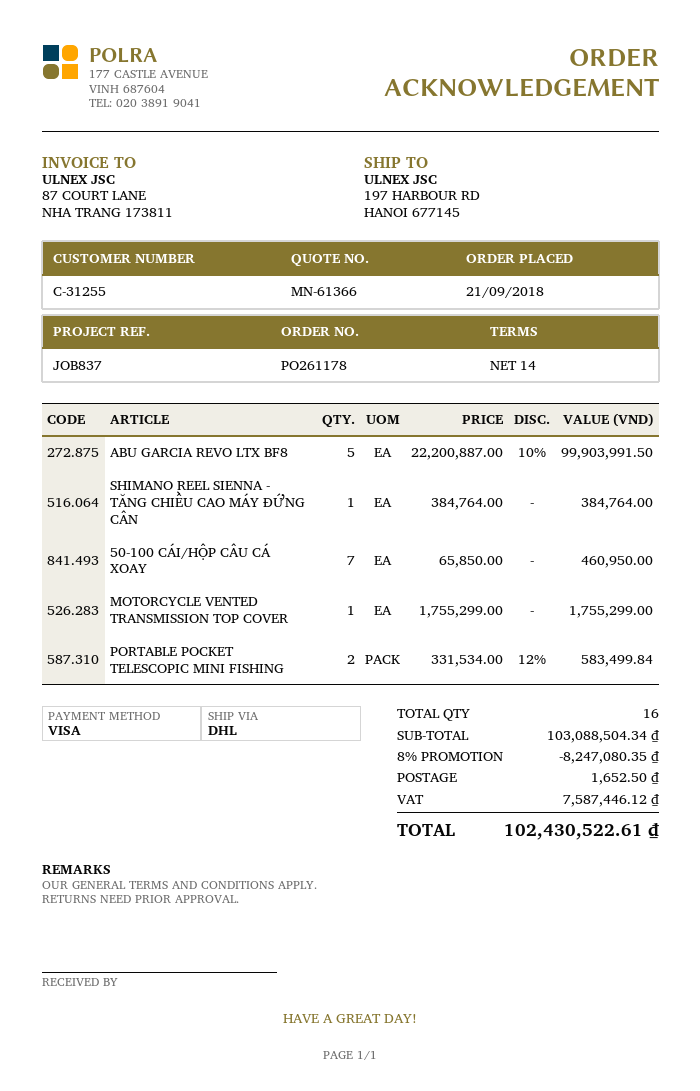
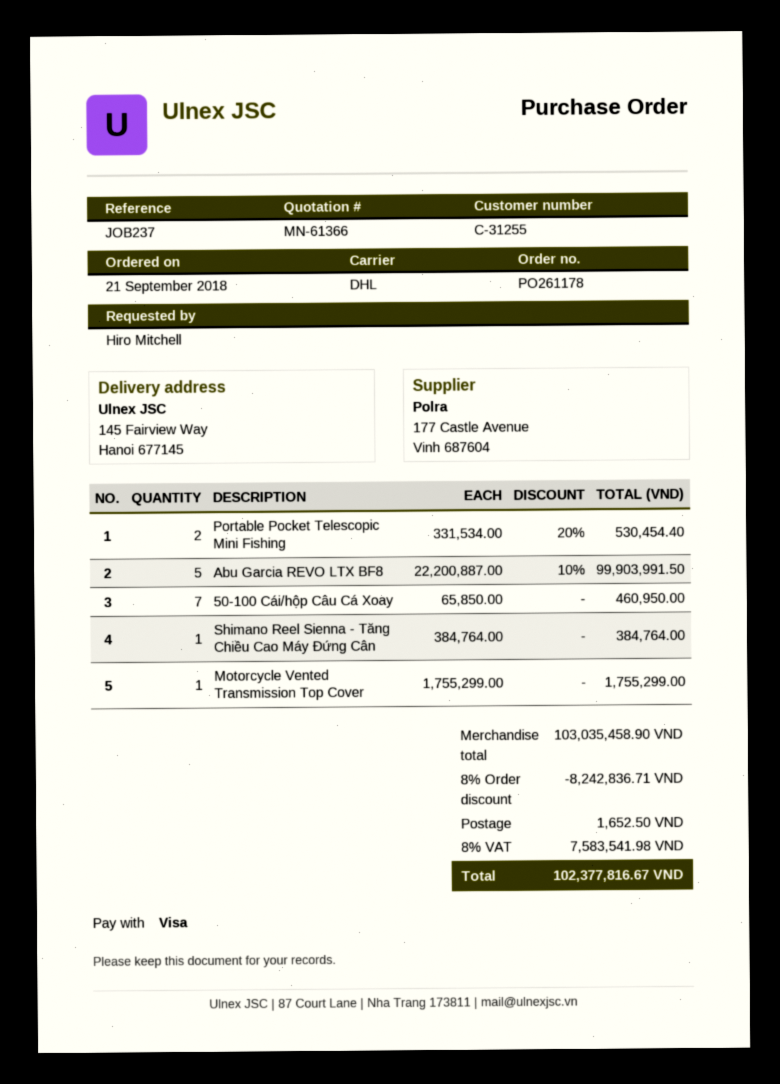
reference: JOB837 -> JOB237
ship to: 197 HARBOUR RD, HANOI 677145 -> 145 Fairview Way, Hanoi 677145
PORTABLE POCKET TELESCOPIC MINI FISHING: 2 x 331534.00 - 12% = 583499.84 -> 2 x 331534.00 - 20% = 530454.40
subtotal: 103088504.34 -> 103035458.90
discount: 8% = 8247080.35 -> 8% = 8242836.71
tax: 7587446.12 -> 7583541.98
total: 102430522.61 -> 102377816.67

